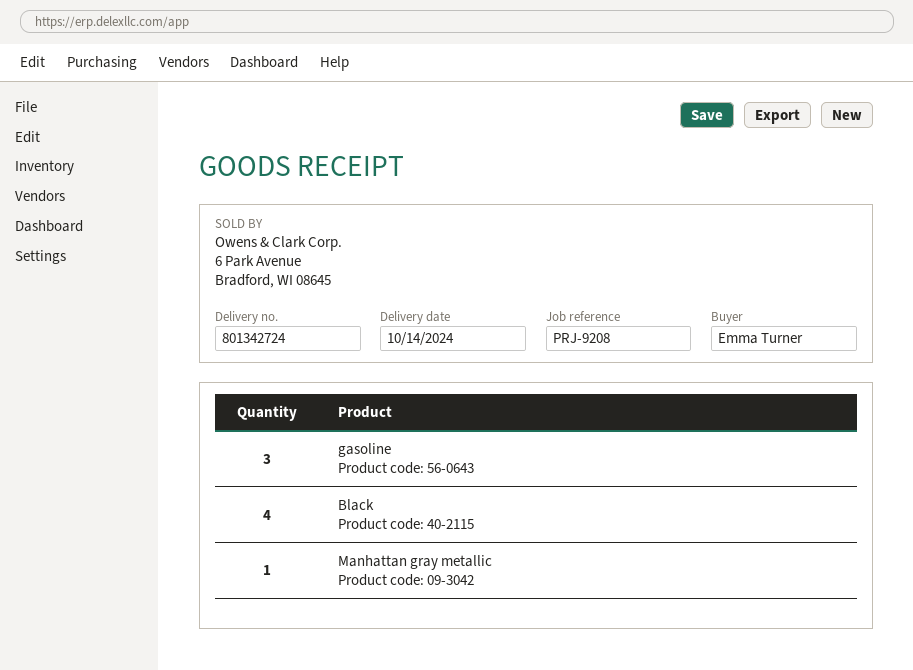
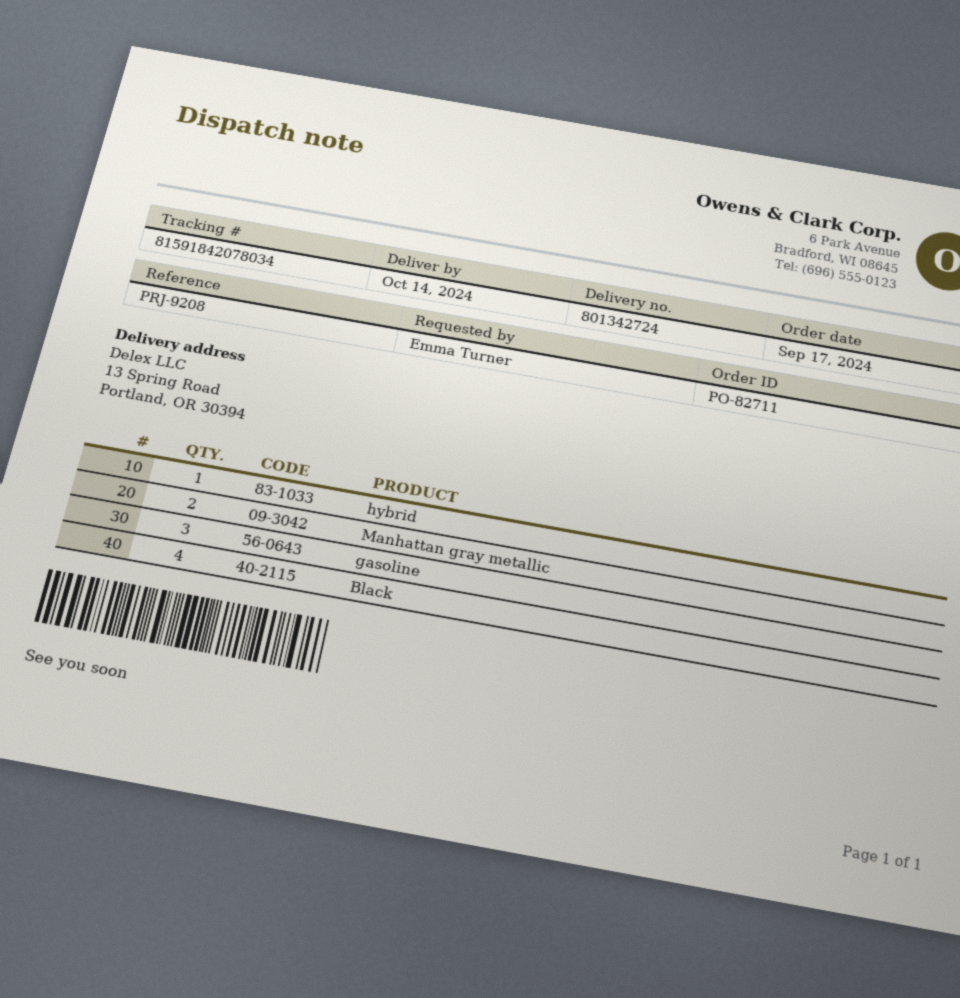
Manhattan gray metallic: 1 -> 2
hybrid: none -> 1

